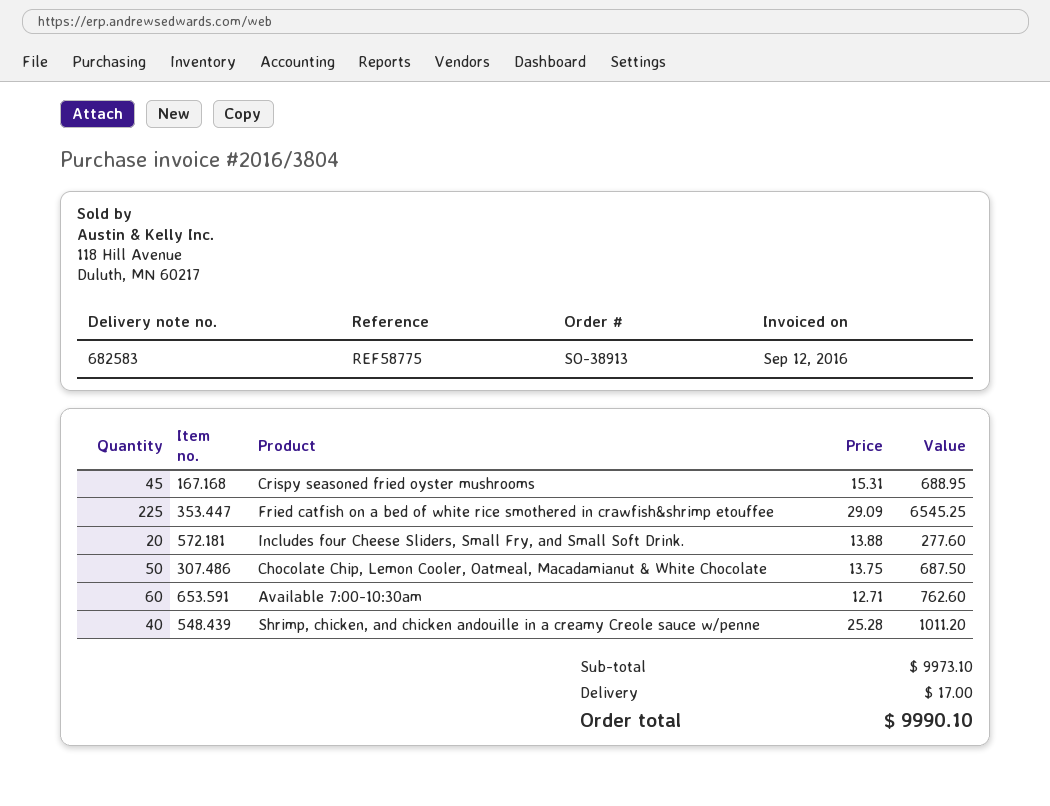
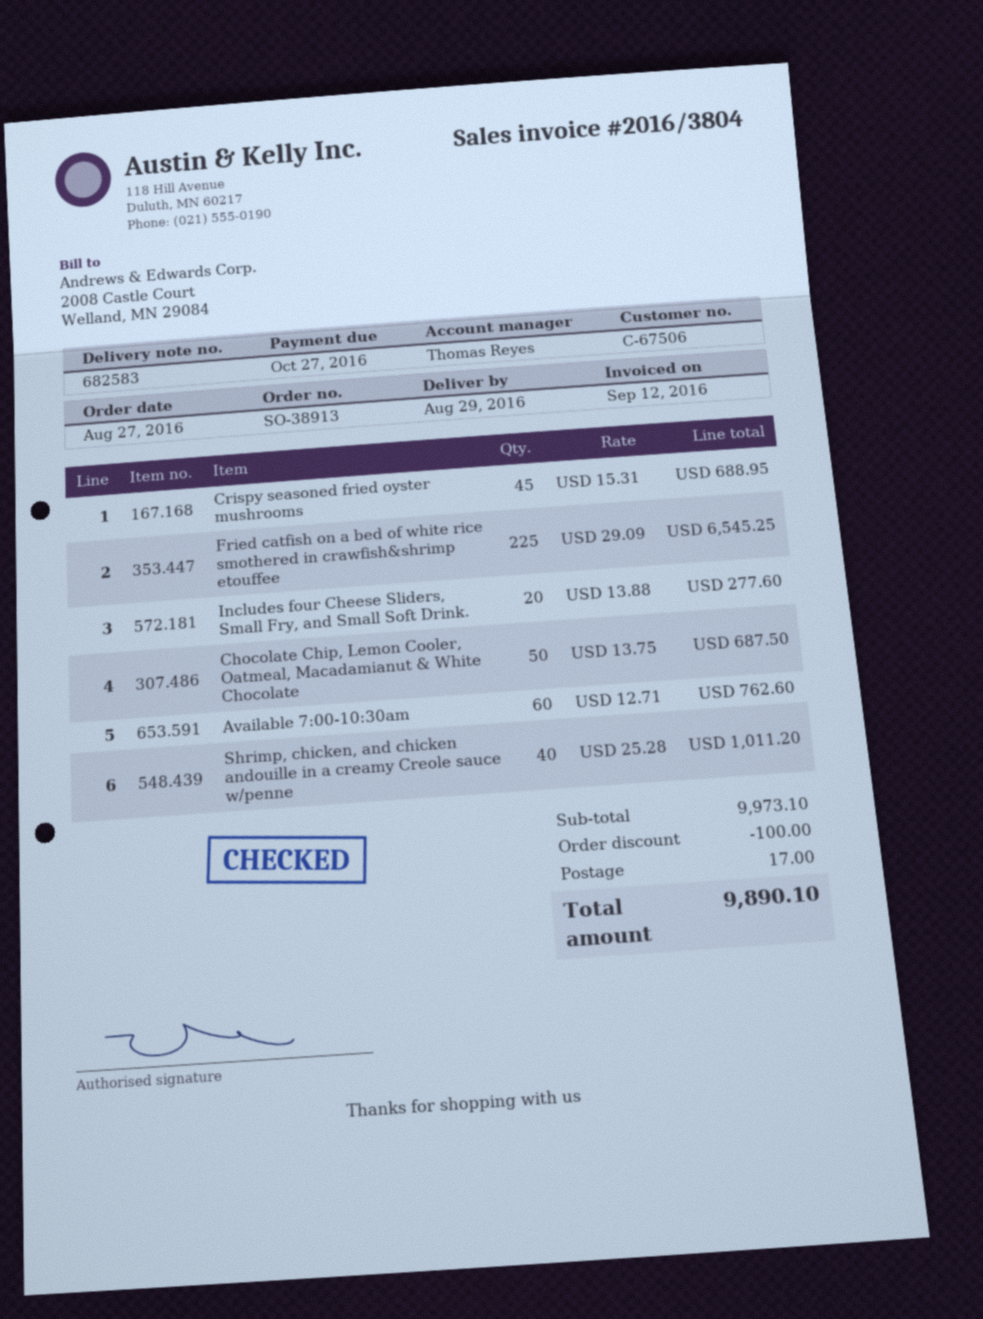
discount: none -> 100.00
total: 9990.10 -> 9890.10

